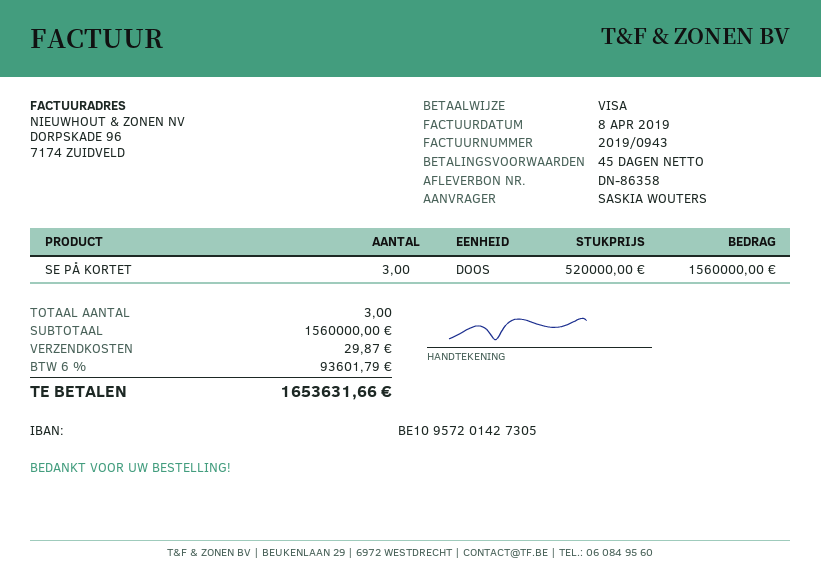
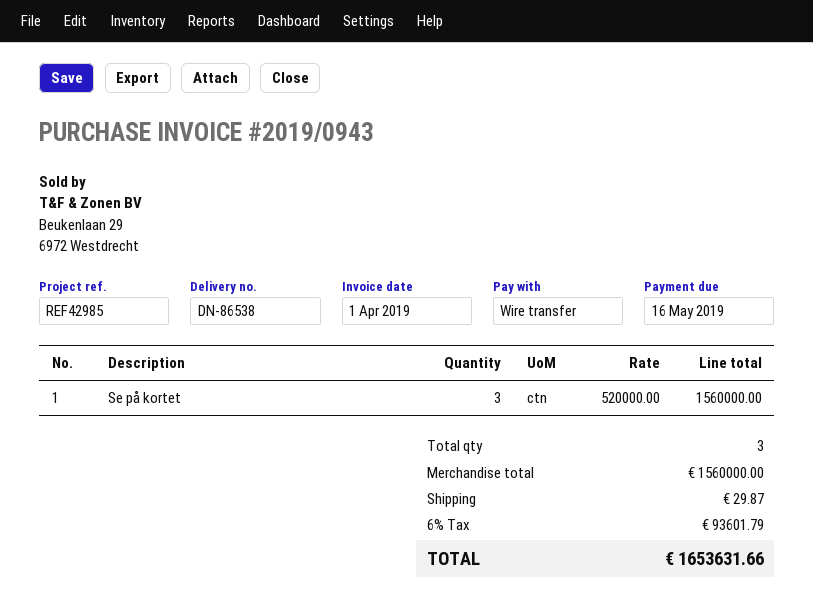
delivery note number: DN-86358 -> DN-86538
invoice date: 2019-04-08 -> 2019-04-01
payment method: Visa -> bank transfer

